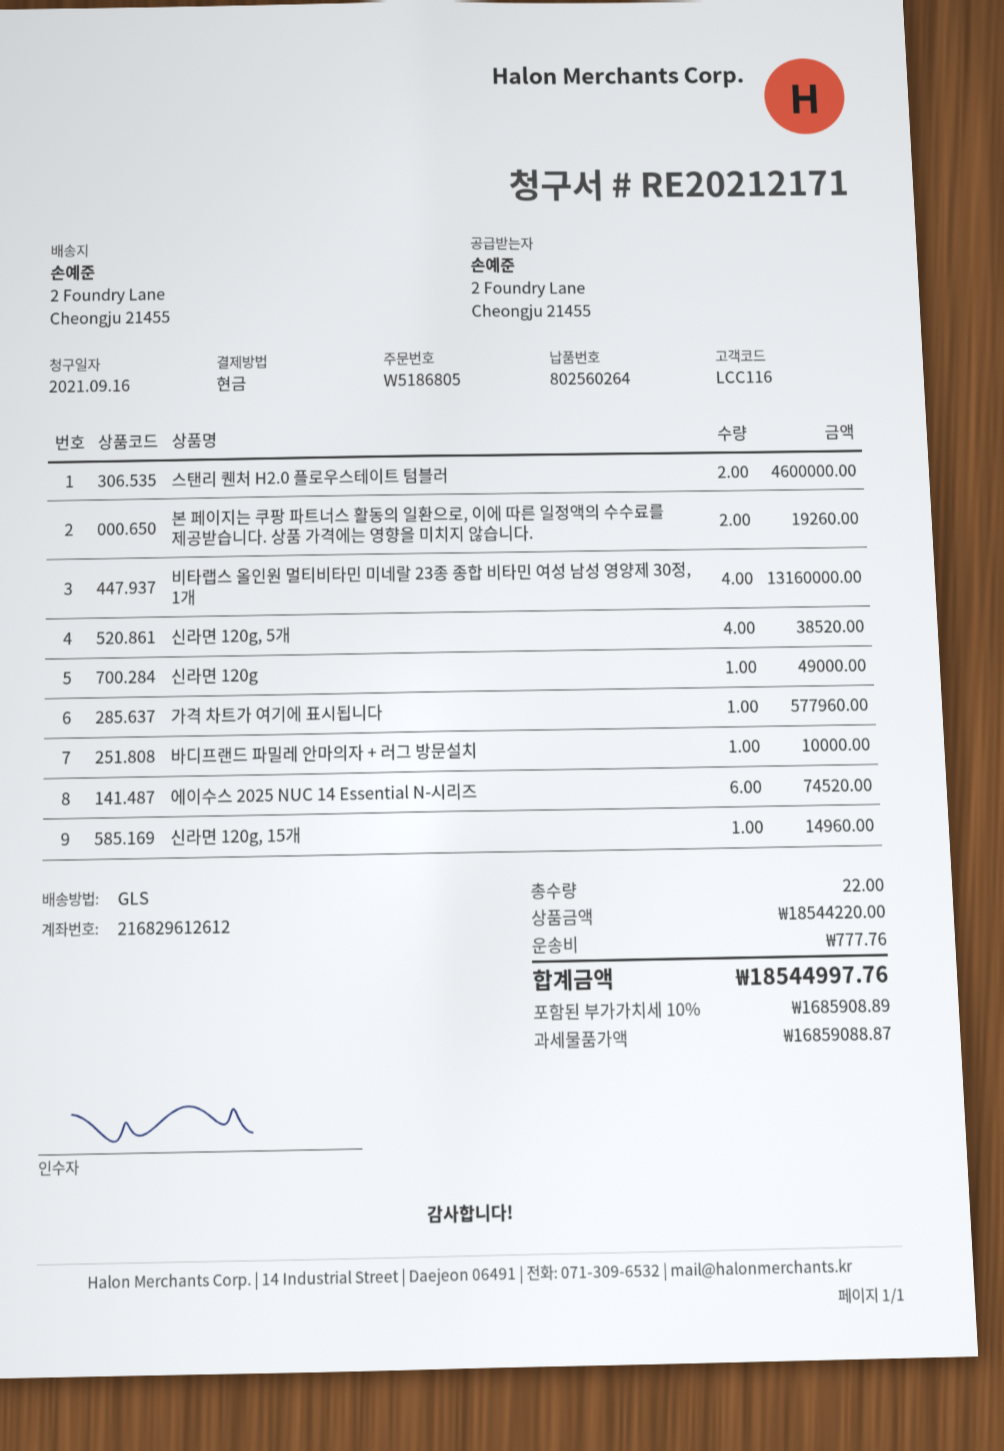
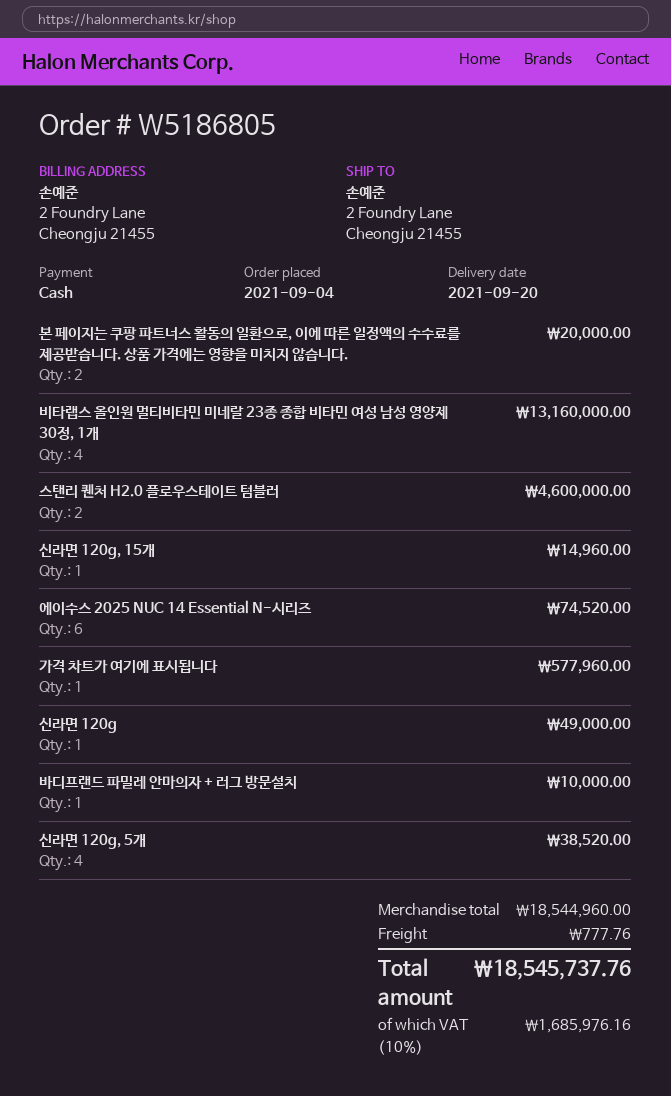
본 페이지는 쿠팡 파트너스 활동의 일환으로, 이에 따른 일정액의 수수료를 제공받습니다. 상품 가격에는 영향을 미치지 않습니다.: 2 for 19260.00 -> 2 for 20000.00
subtotal: 18544220.00 -> 18544960.00
tax: 10% = 1685908.89 -> 10% = 1685976.16
total: 18544997.76 -> 18545737.76

